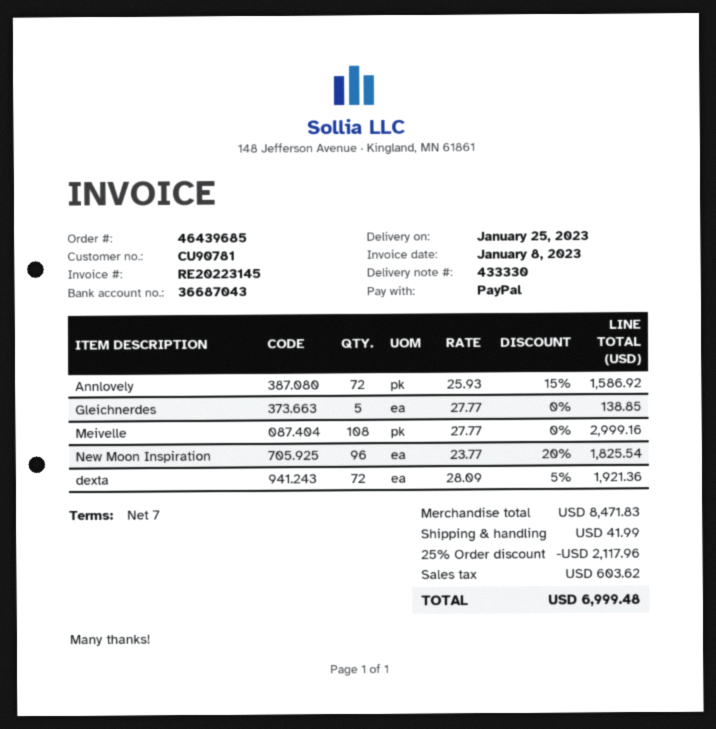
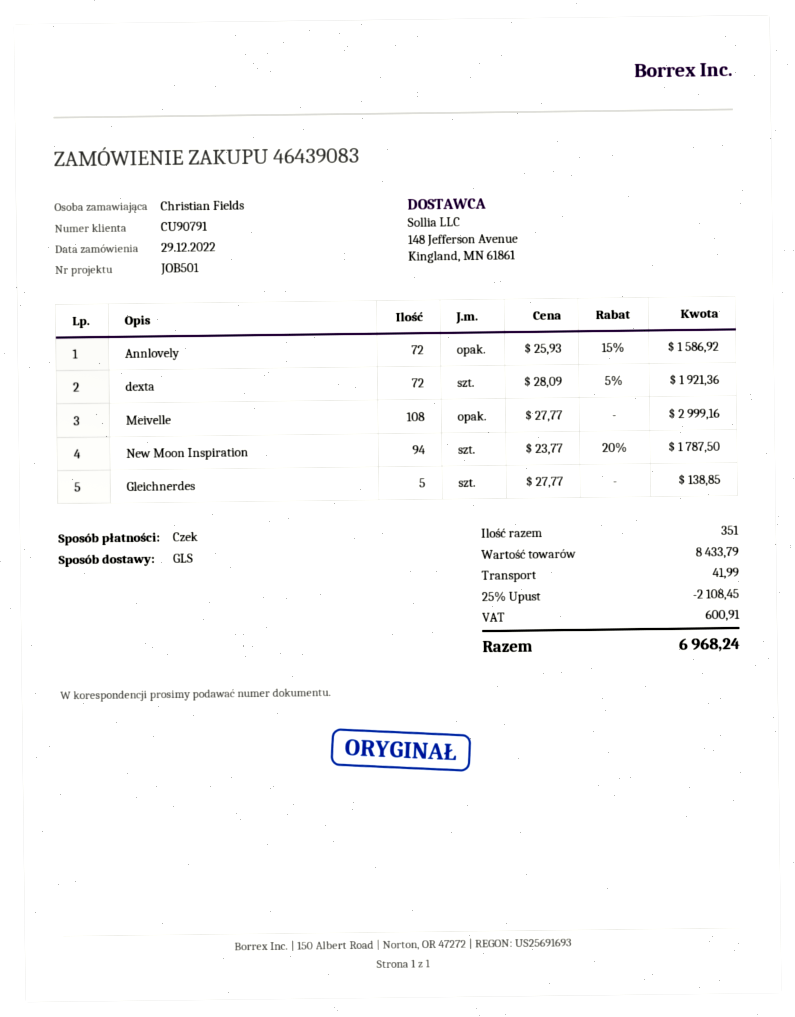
order number: 46439685 -> 46439083
customer number: CU90781 -> CU90791
payment method: PayPal -> cheque
New Moon Inspiration: 96 x 23.77 - 20% = 1825.54 -> 94 x 23.77 - 20% = 1787.50
subtotal: 8471.83 -> 8433.79
discount: 25% = 2117.96 -> 25% = 2108.45
tax: 603.62 -> 600.91
total: 6999.48 -> 6968.24

